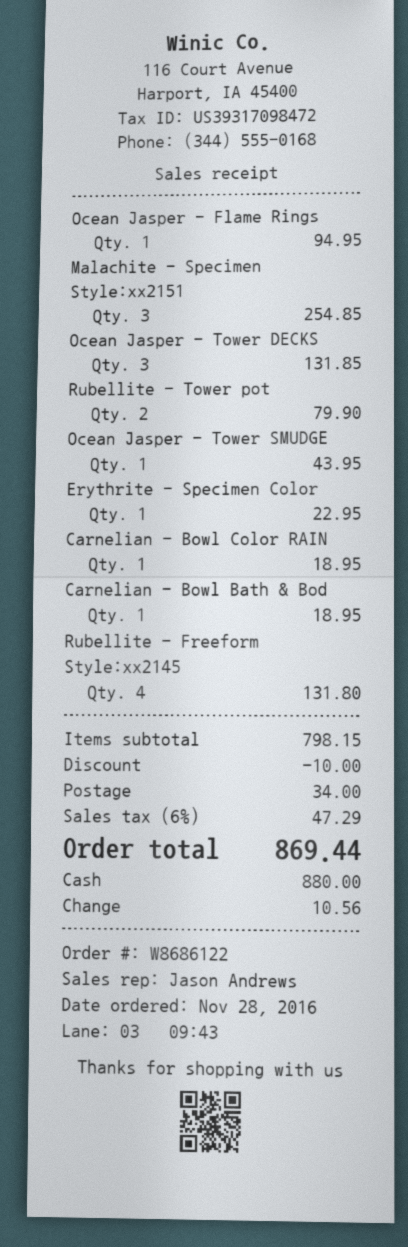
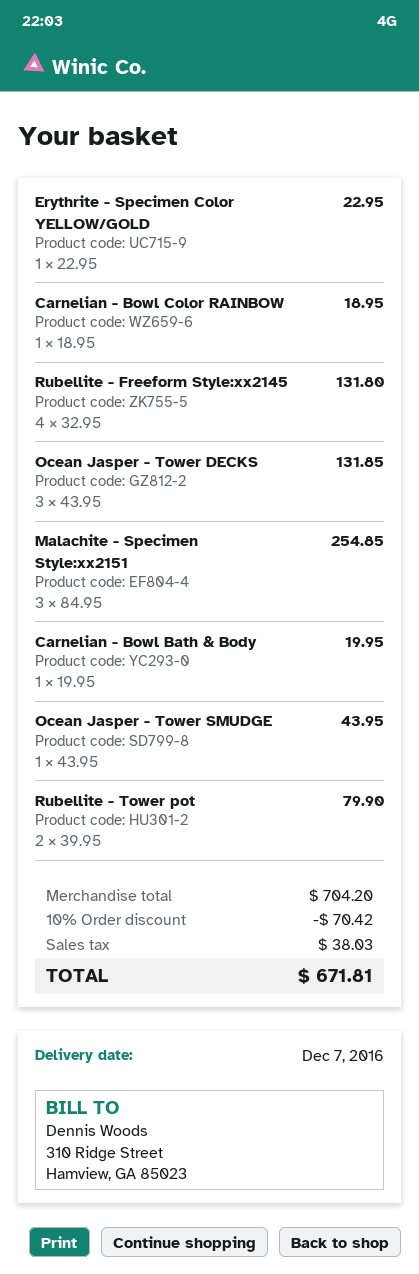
Ocean Jasper - Flame Rings: 1 for 94.95 -> none
Carnelian - Bowl Bath & Bod: 1 for 18.95 -> 1 for 19.95
subtotal: 798.15 -> 704.20
discount: 10.00 -> 70.42
shipping: 34.00 -> none
tax: 47.29 -> 38.03
total: 869.44 -> 671.81

